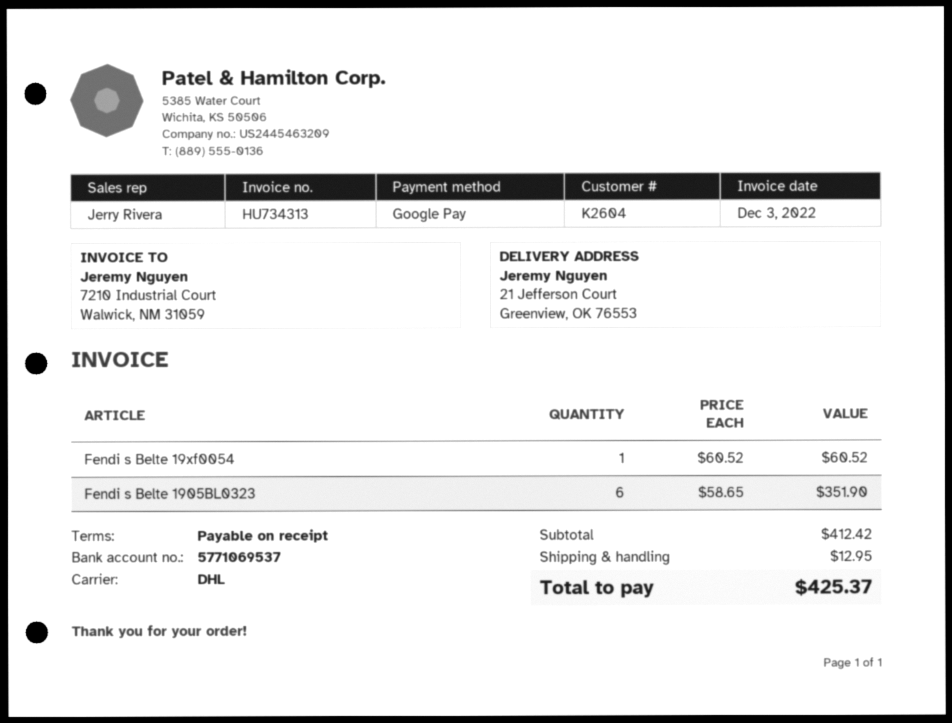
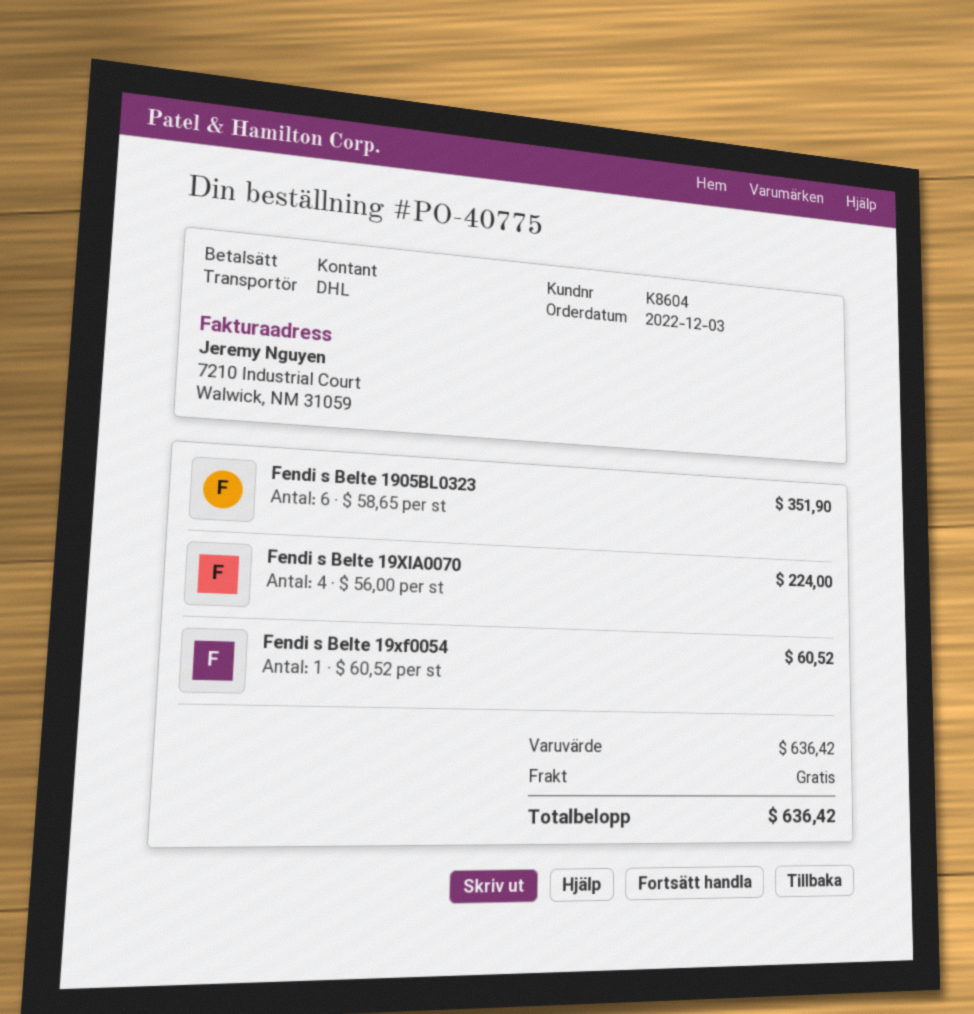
customer number: K2604 -> K8604
payment method: Google Pay -> cash
Fendi s Belte 19XIA0070: none -> 4 x 56.00 = 224.00
subtotal: 412.42 -> 636.42
shipping: 12.95 -> 0.00
total: 425.37 -> 636.42

